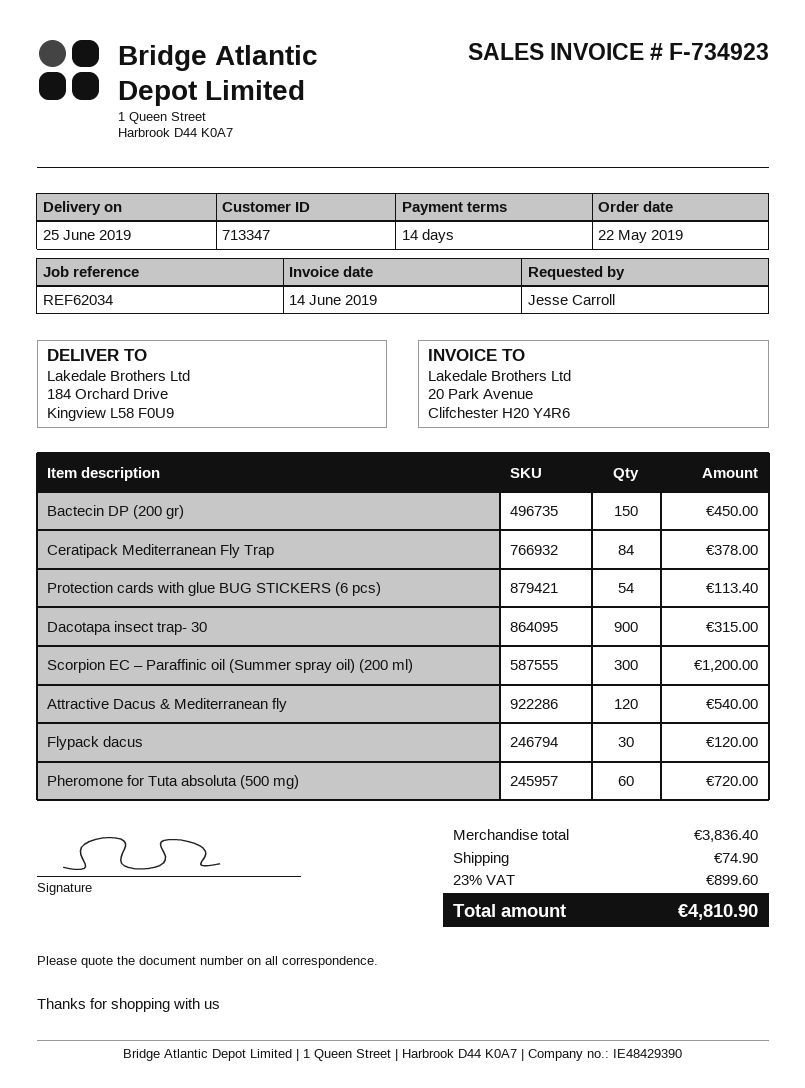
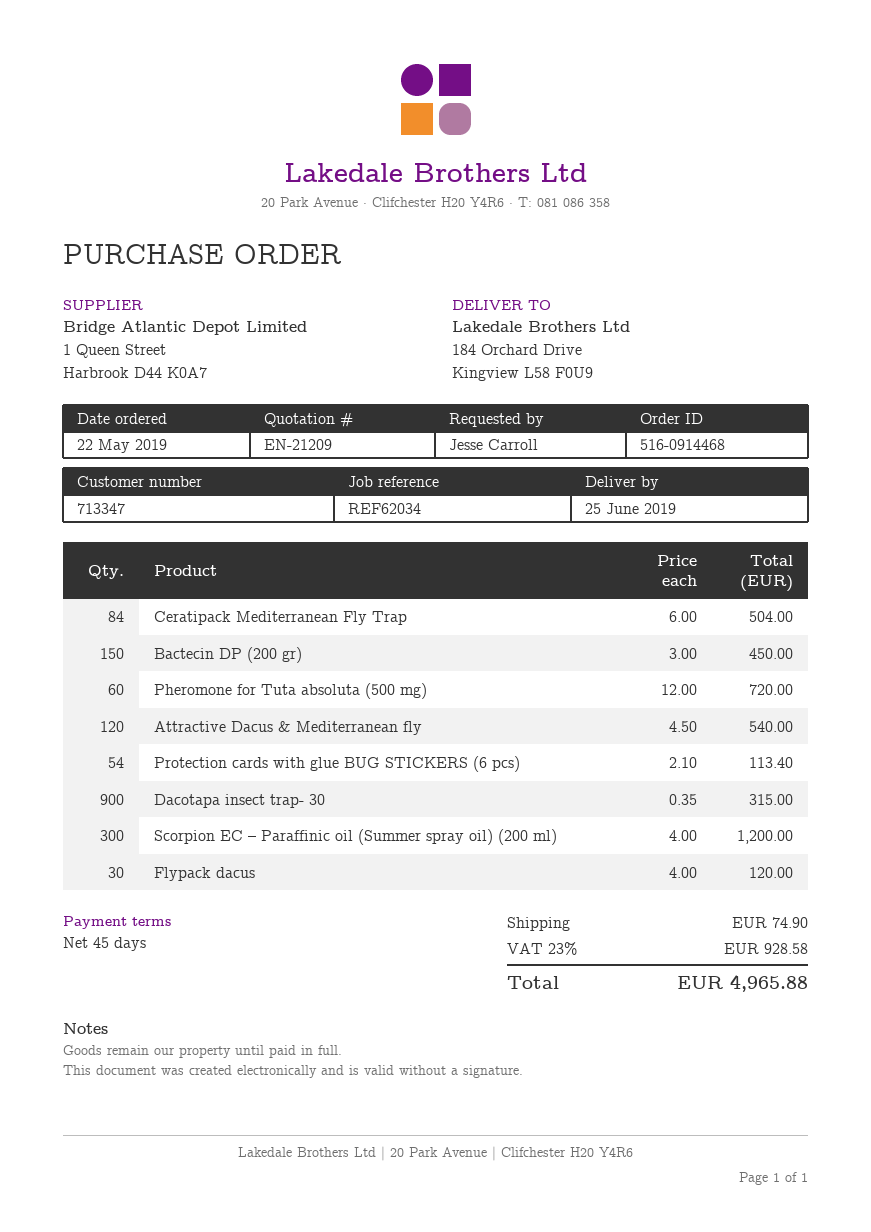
payment terms: 14 days -> 45 days
Ceratipack Mediterranean Fly Trap: 84 for 378.00 -> 84 for 504.00
tax: 23% = 899.60 -> 23% = 928.58
total: 4810.90 -> 4965.88

